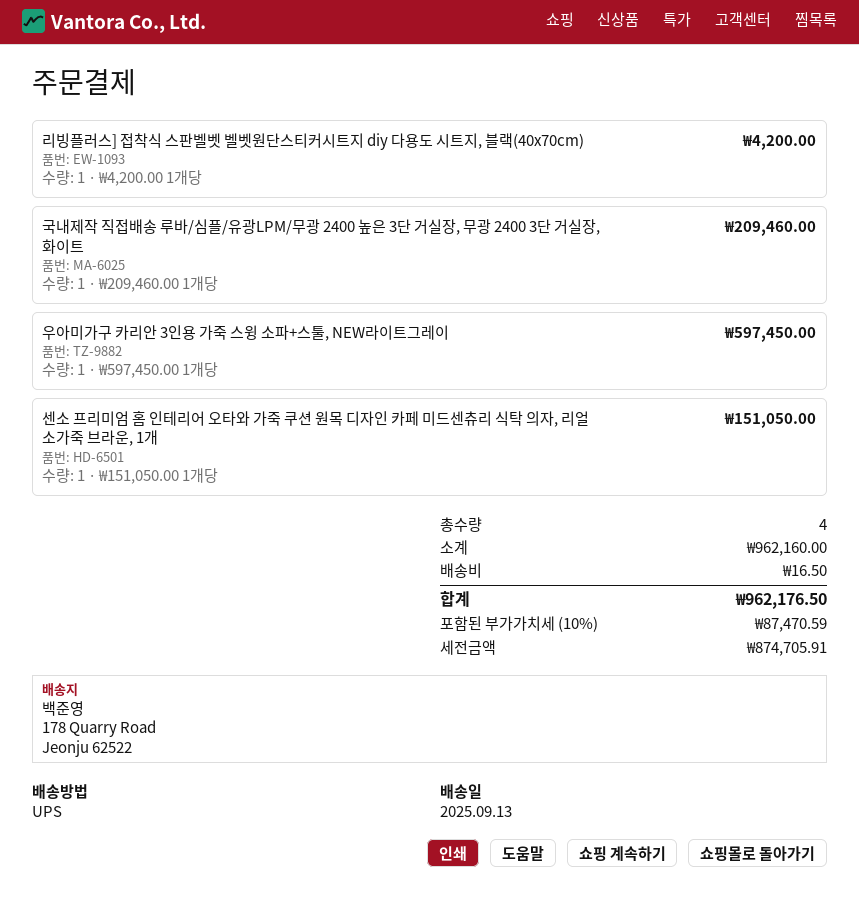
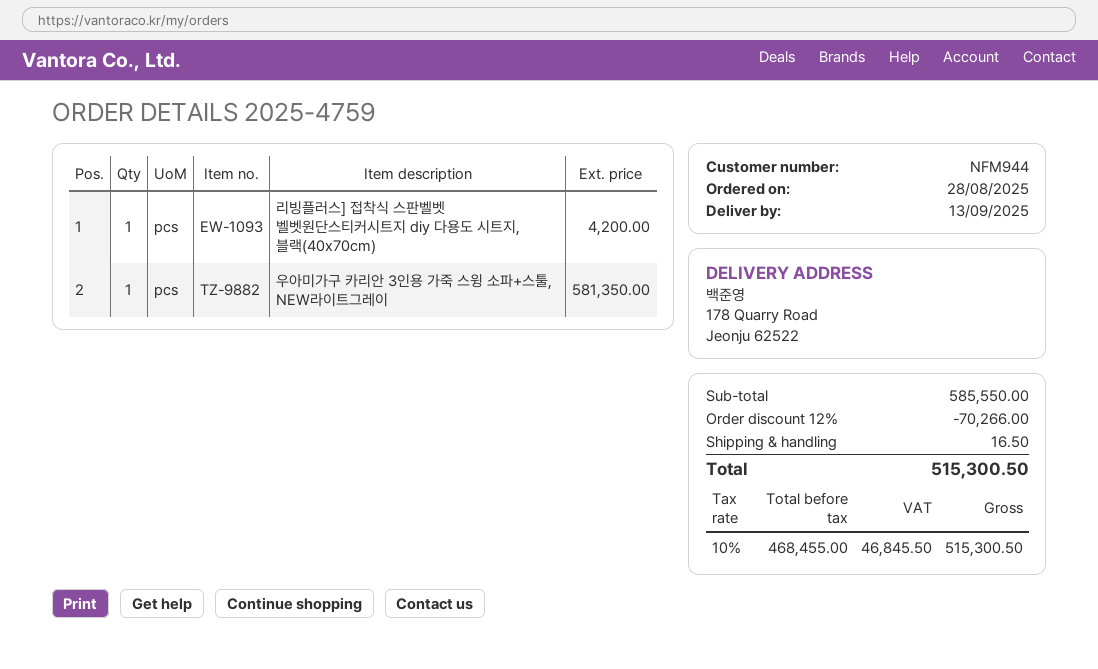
국내제작 직접배송 루바/심플/유광LPM/무광 2400 높은 3단 거실장, 무광 2400 3단 거실장, 화이트: 1 for 209460.00 -> none
우아미가구 카리안 3인용 가죽 스윙 소파+스툴, NEW라이트그레이: 1 for 597450.00 -> 1 for 581350.00
센소 프리미엄 홈 인테리어 오타와 가죽 쿠션 원목 디자인 카페 미드센츄리 식탁 의자, 리얼 소가죽 브라운, 1개: 1 for 151050.00 -> none
subtotal: 962160.00 -> 585550.00
discount: none -> 12% = 70266.00
net: 874705.91 -> 468455.00
tax: 10% = 87470.59 -> 10% = 46845.50
total: 962176.50 -> 515300.50

